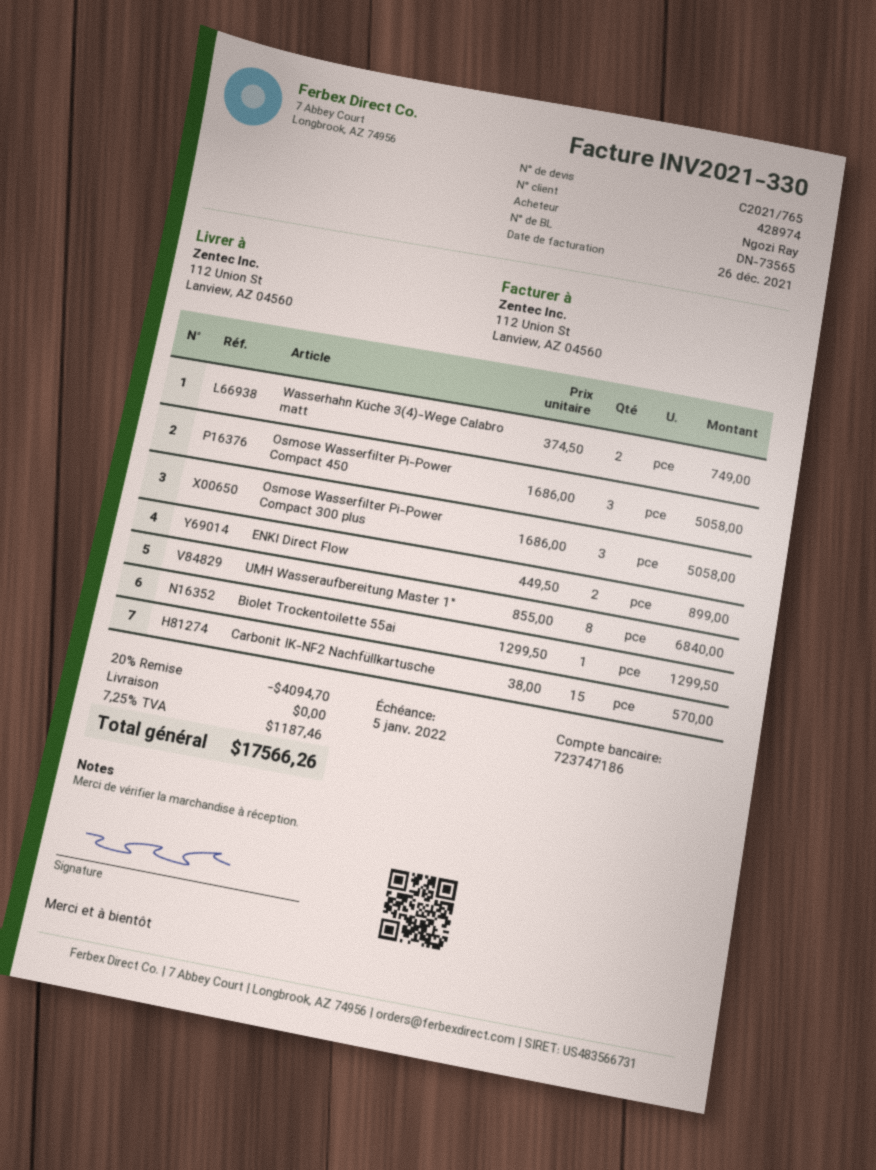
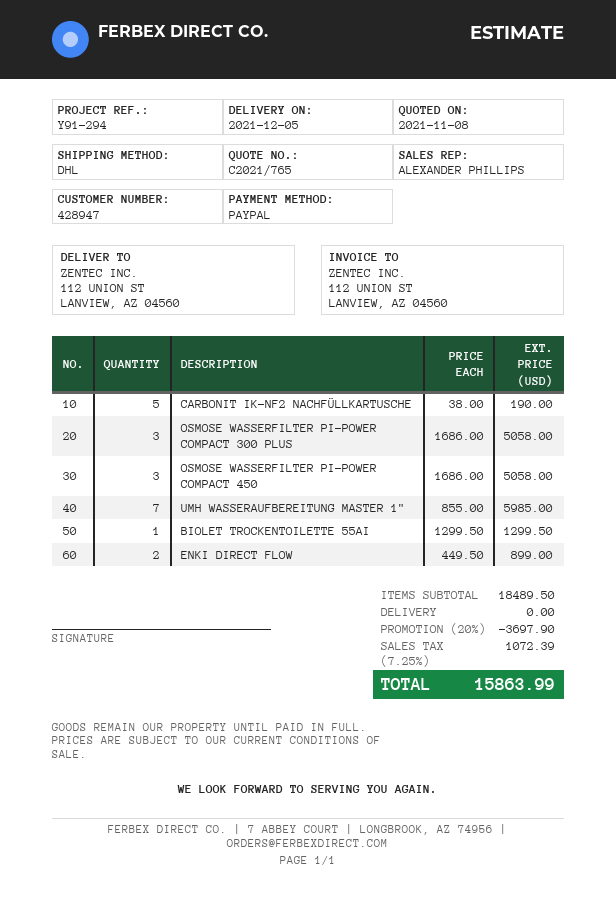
customer number: 428974 -> 428947
Wasserhahn Küche 3(4)-Wege Calabro matt: 2 x 374.50 = 749.00 -> none
UMH Wasseraufbereitung Master 1": 8 x 855.00 = 6840.00 -> 7 x 855.00 = 5985.00
Carbonit IK-NF2 Nachfüllkartusche: 15 x 38.00 = 570.00 -> 5 x 38.00 = 190.00
discount: 20% = 4094.70 -> 20% = 3697.90
tax: 7.25% = 1187.46 -> 7.25% = 1072.39
total: 17566.26 -> 15863.99

